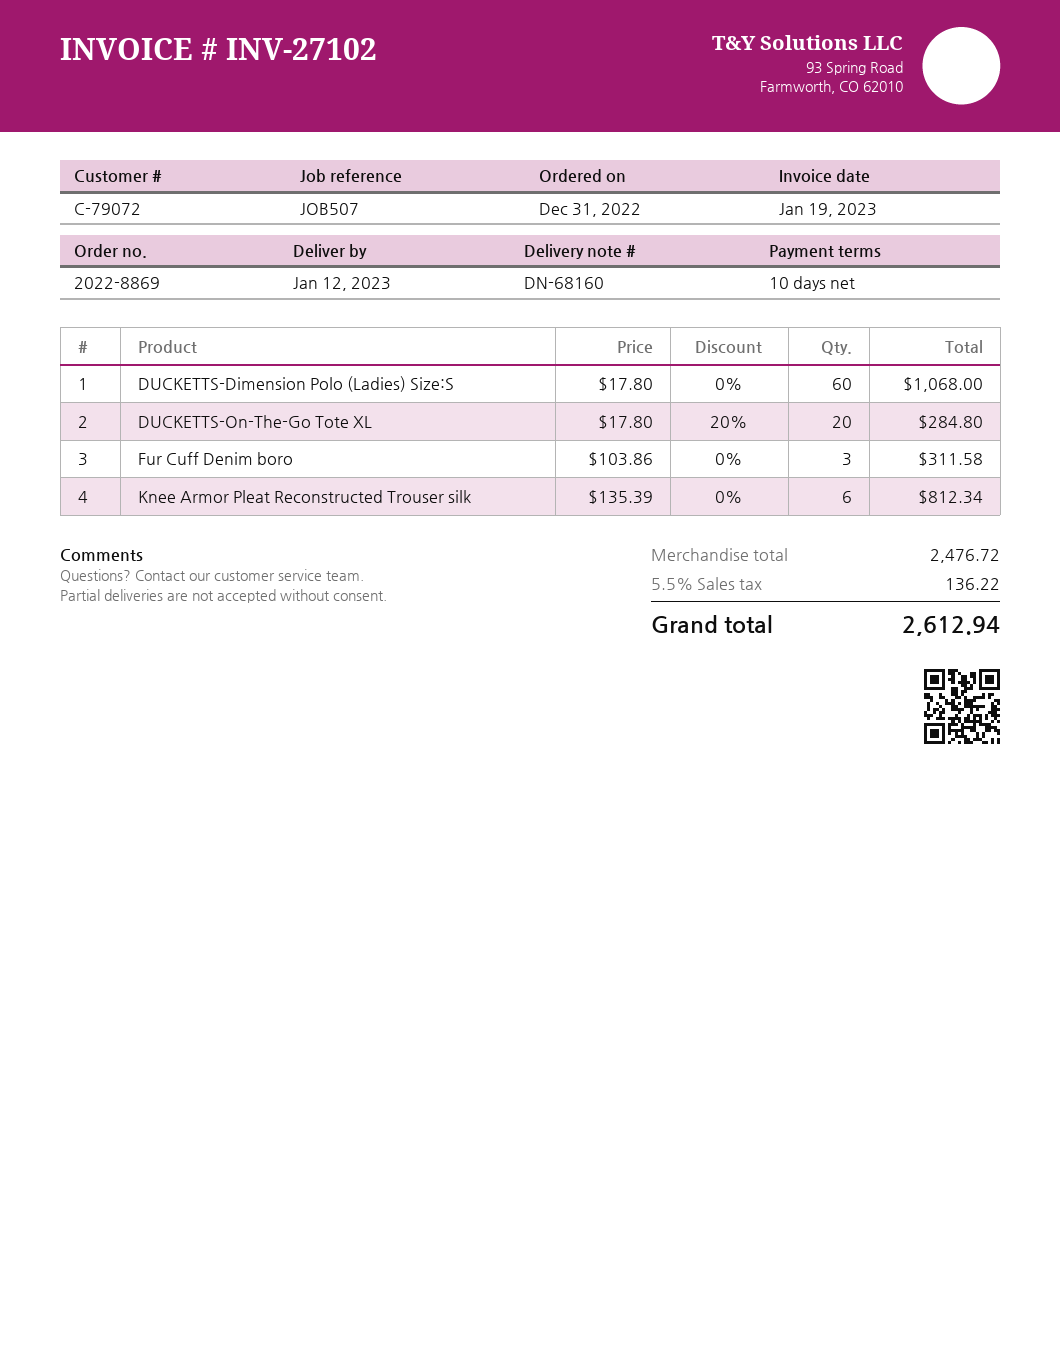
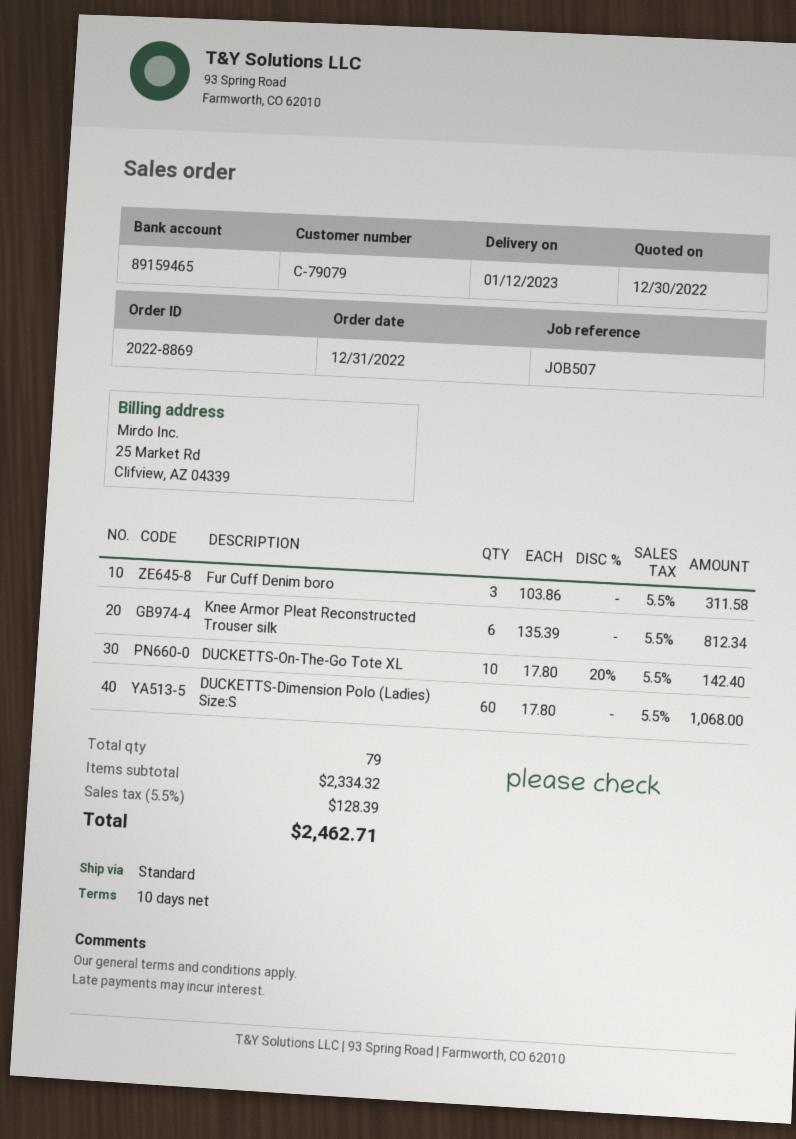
customer number: C-79072 -> C-79079
DUCKETTS-On-The-Go Tote XL: 20 x 17.80 - 20% = 284.80 -> 10 x 17.80 - 20% = 142.40
subtotal: 2476.72 -> 2334.32
tax: 5.5% = 136.22 -> 5.5% = 128.39
total: 2612.94 -> 2462.71

